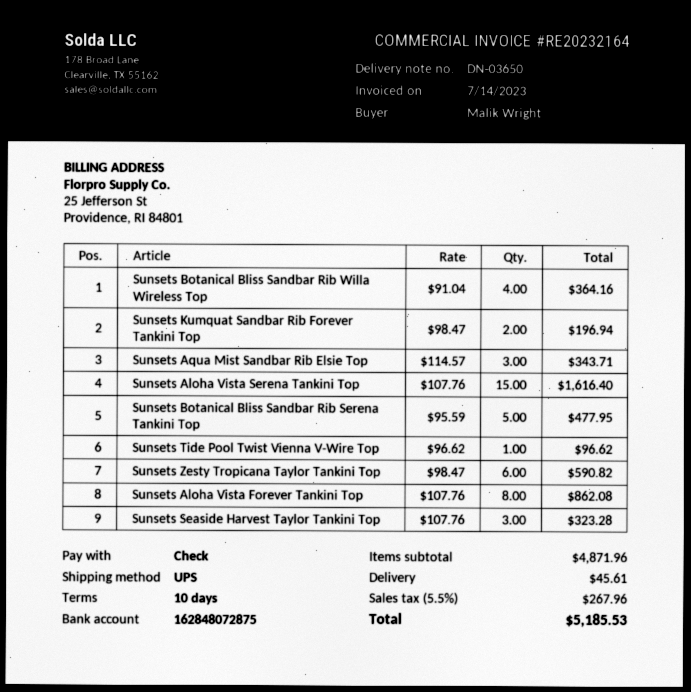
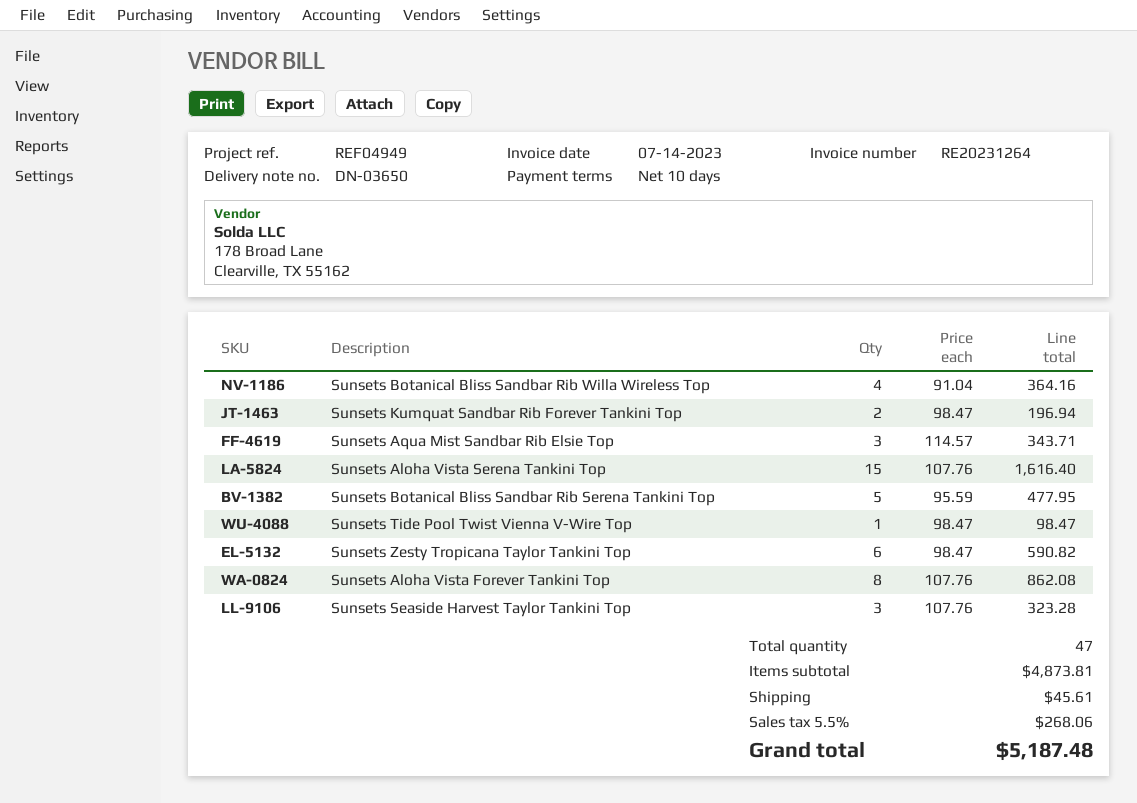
invoice number: RE20232164 -> RE20231264
Sunsets Tide Pool Twist Vienna V-Wire Top: 1 x 96.62 = 96.62 -> 1 x 98.47 = 98.47
subtotal: 4871.96 -> 4873.81
tax: 5.5% = 267.96 -> 5.5% = 268.06
total: 5185.53 -> 5187.48

